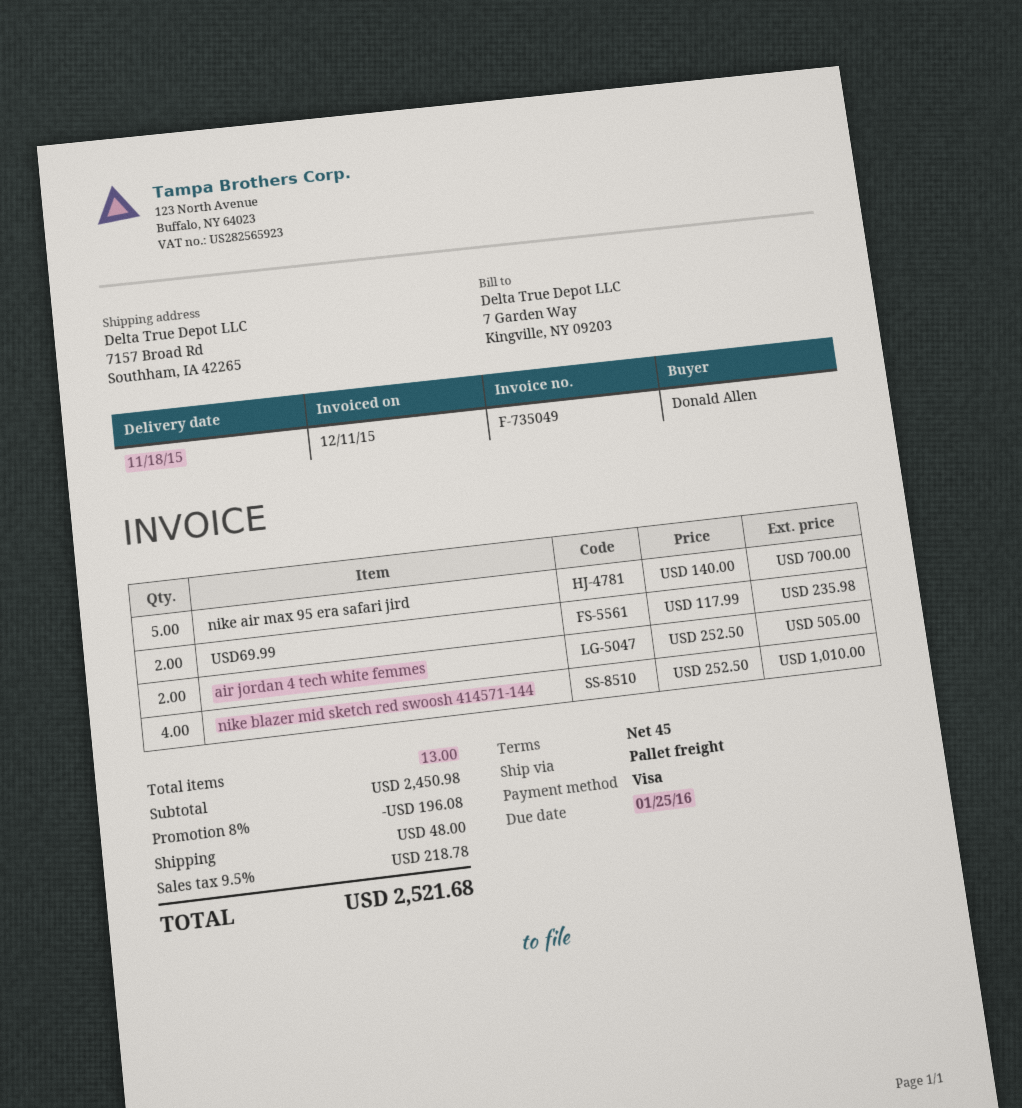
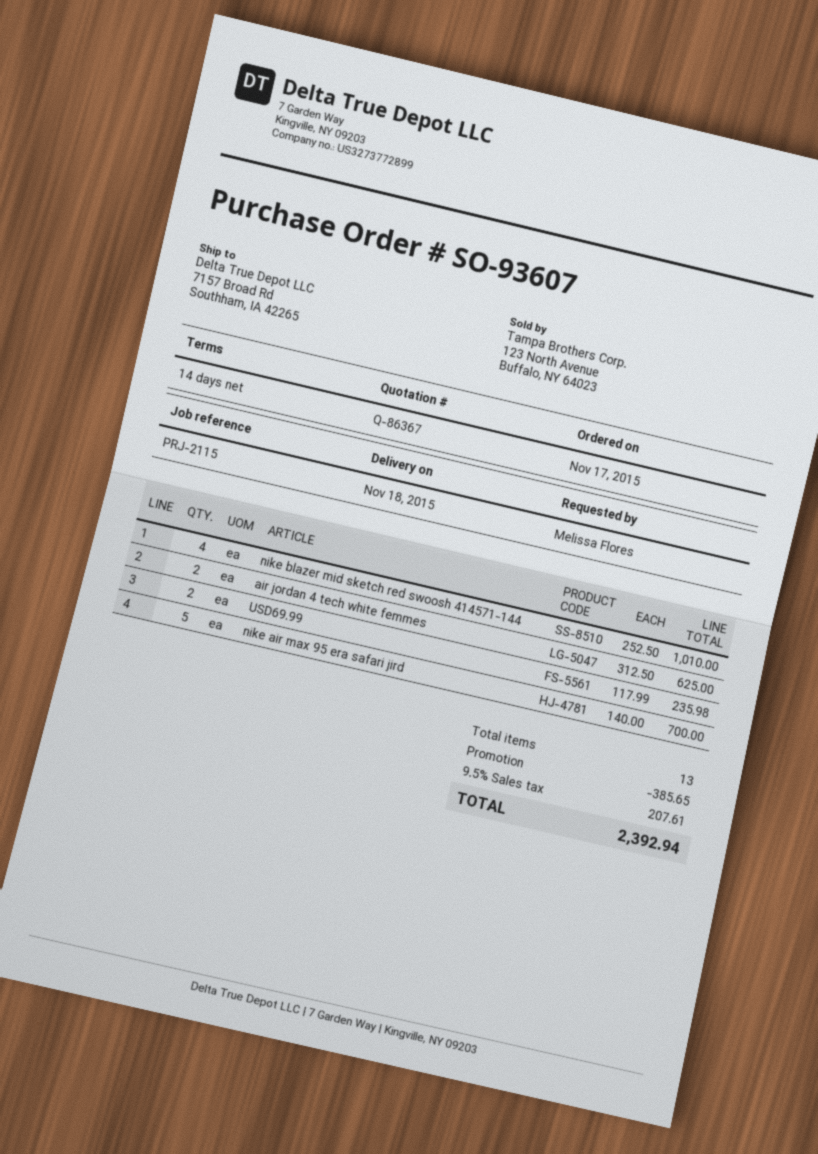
payment terms: 45 days -> 14 days
ordered by: Donald Allen -> Melissa Flores
air jordan 4 tech white femmes: 2 x 252.50 = 505.00 -> 2 x 312.50 = 625.00
discount: 196.08 -> 385.65
shipping: 48.00 -> none
tax: 9.5% = 218.78 -> 9.5% = 207.61
total: 2521.68 -> 2392.94

